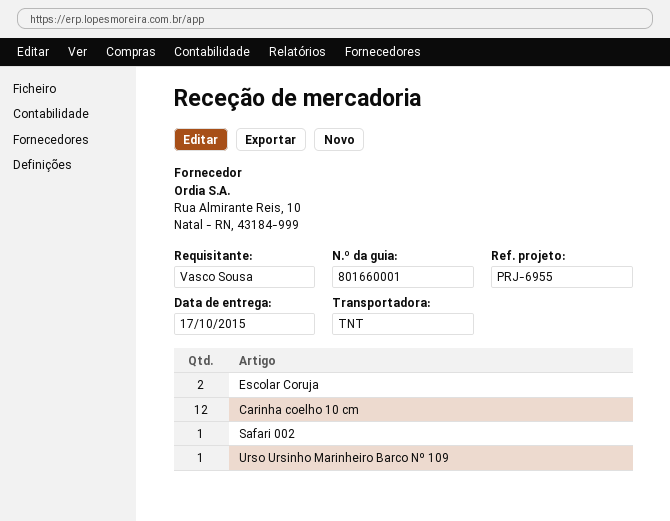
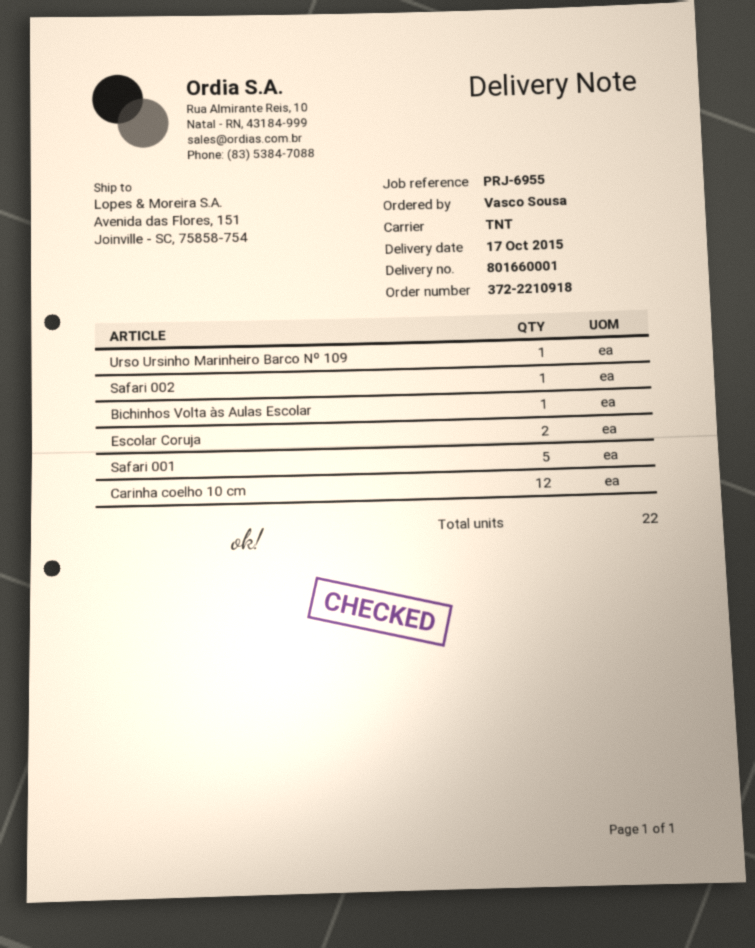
Bichinhos Volta às Aulas Escolar: none -> 1
Safari 001: none -> 5

